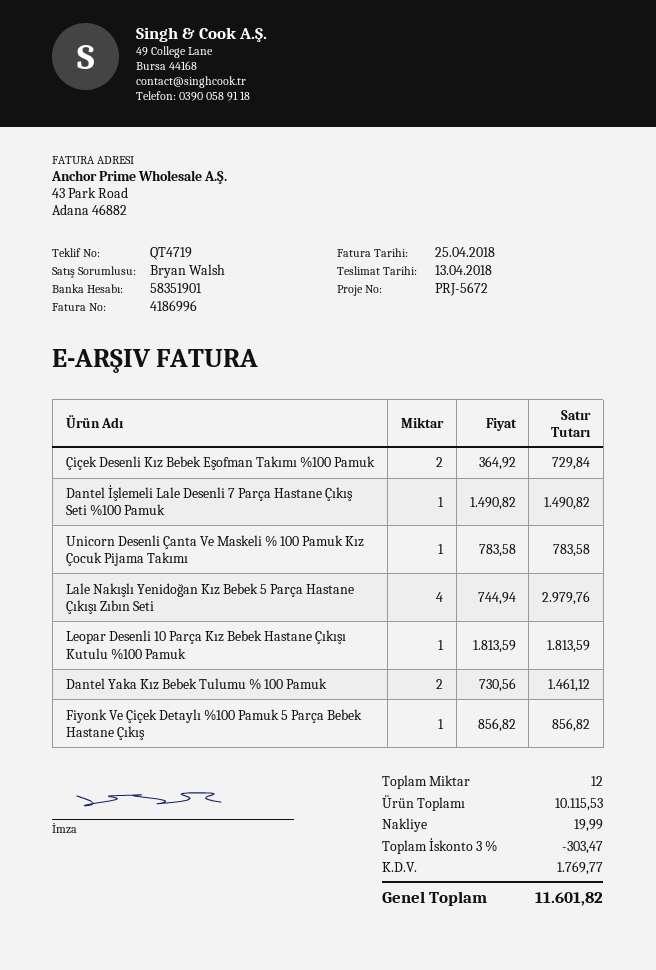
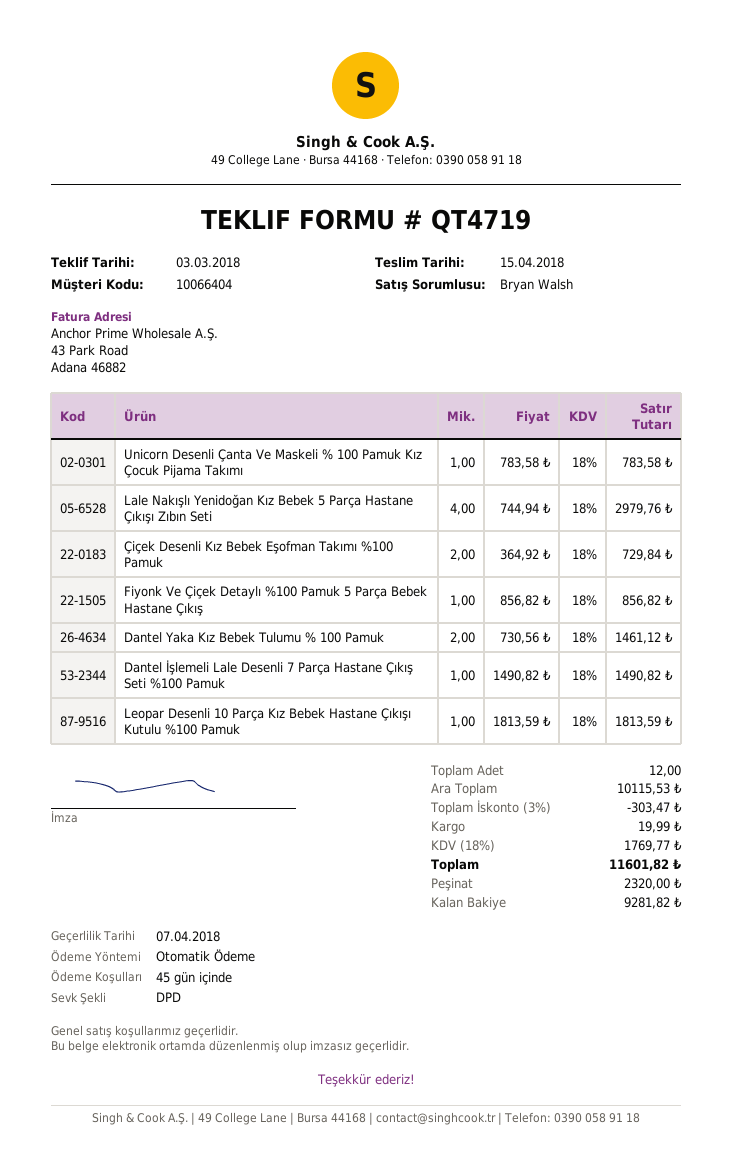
delivery date: 2018-04-13 -> 2018-04-15

